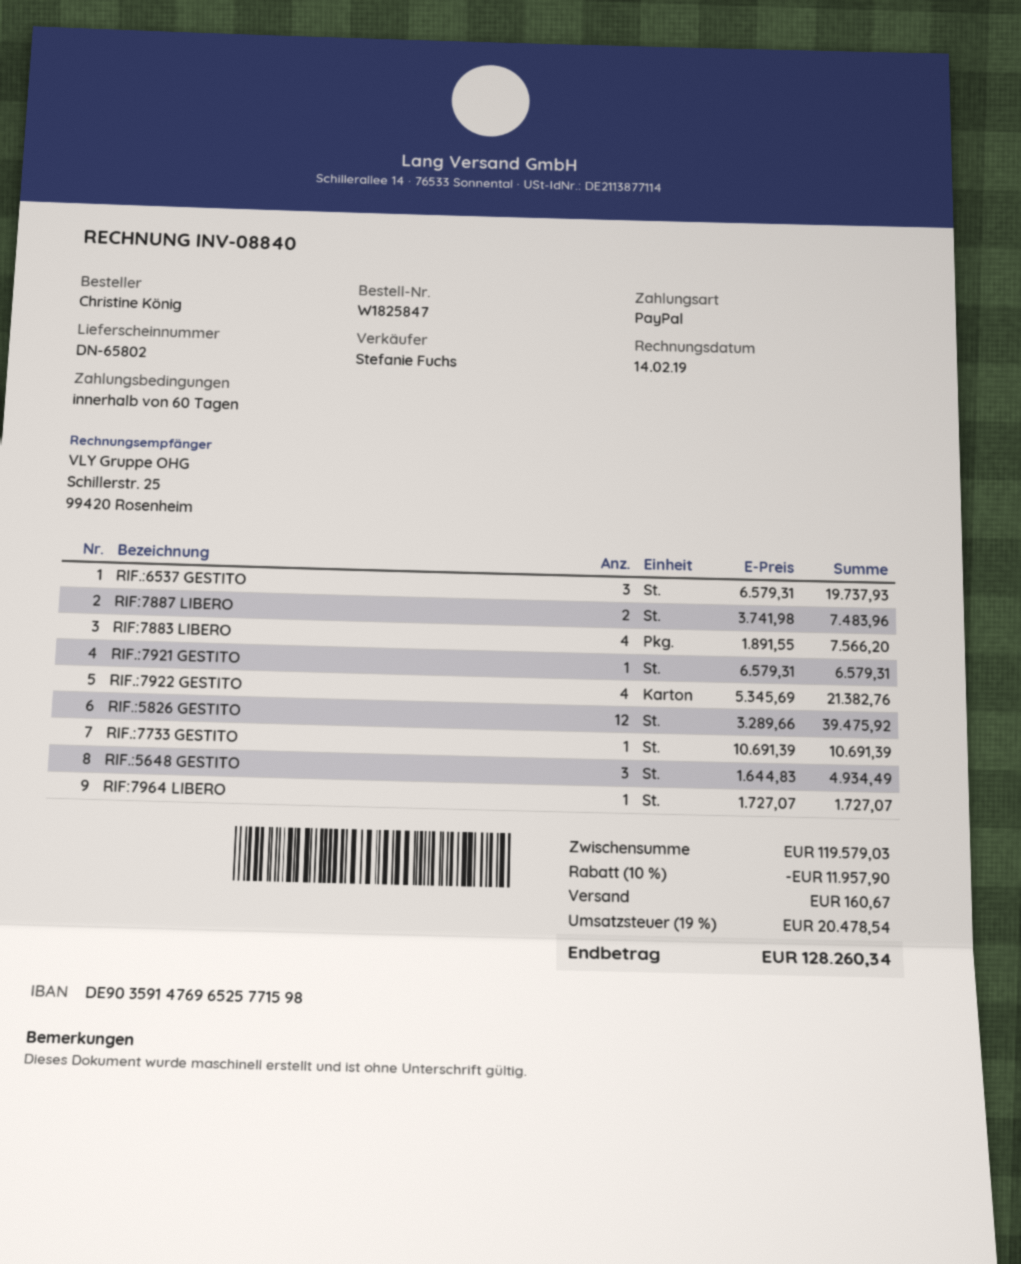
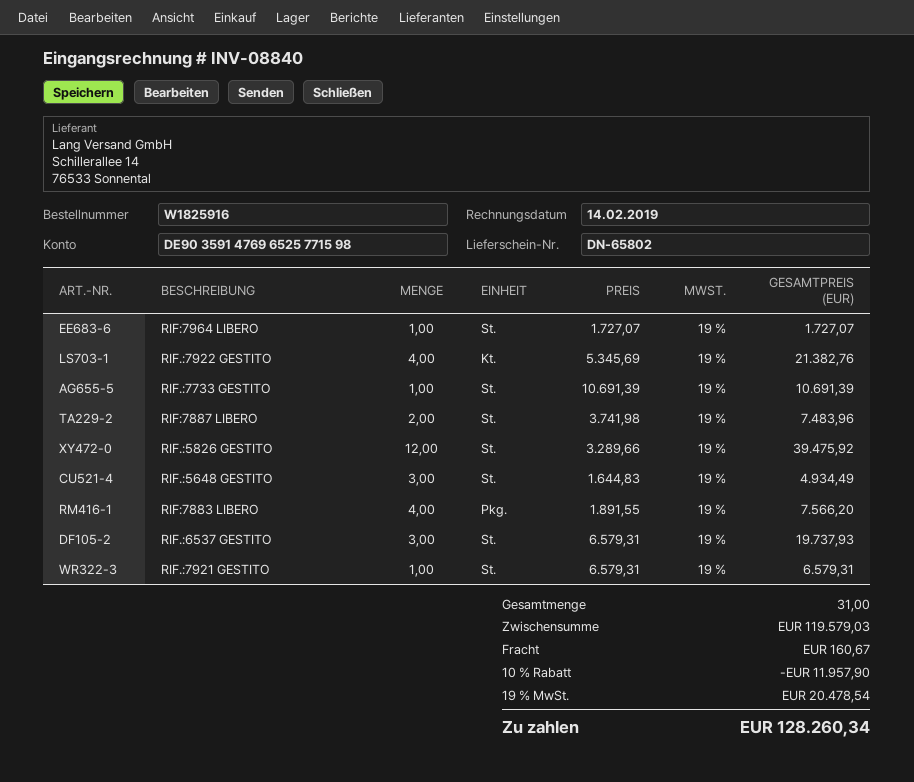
order number: W1825847 -> W1825916

